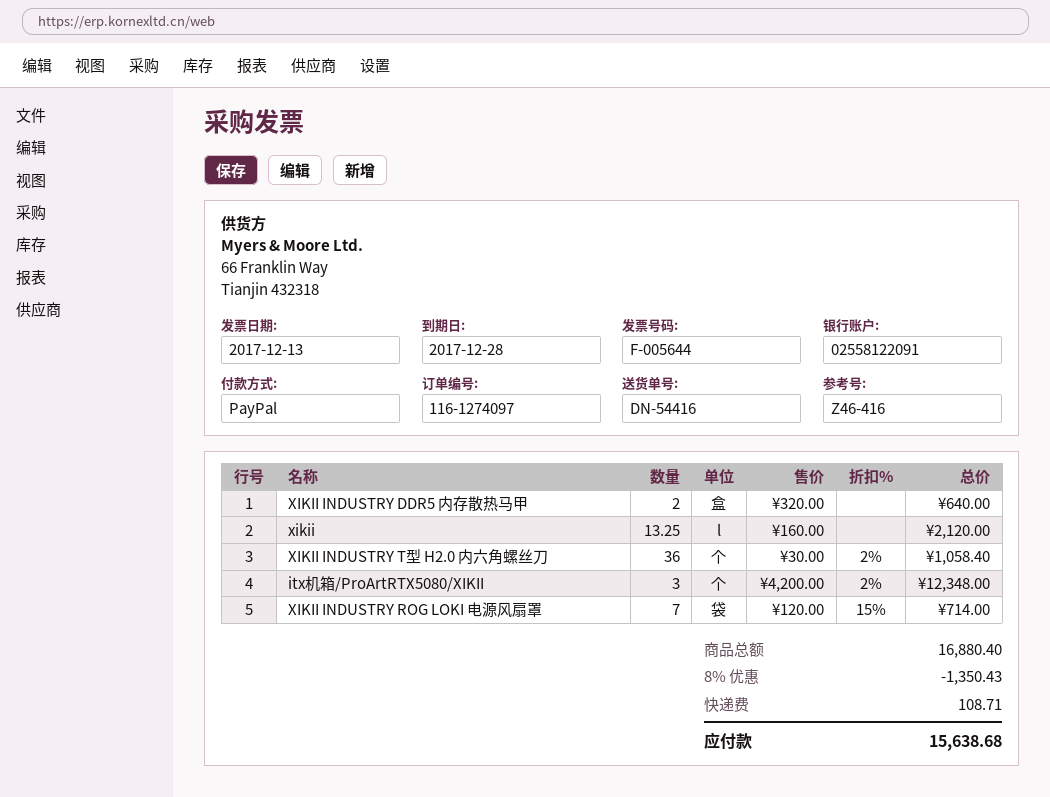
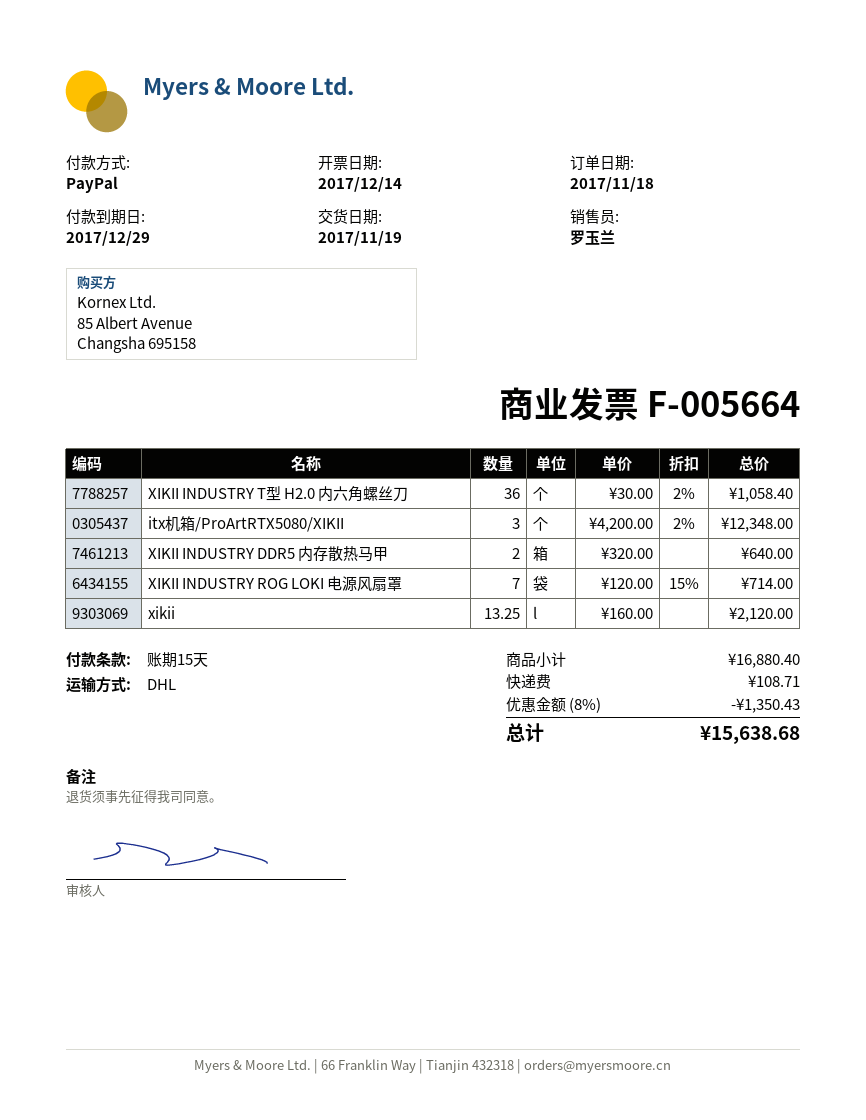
invoice number: F-005644 -> F-005664
invoice date: 2017-12-13 -> 2017-12-14
due date: 2017-12-28 -> 2017-12-29

